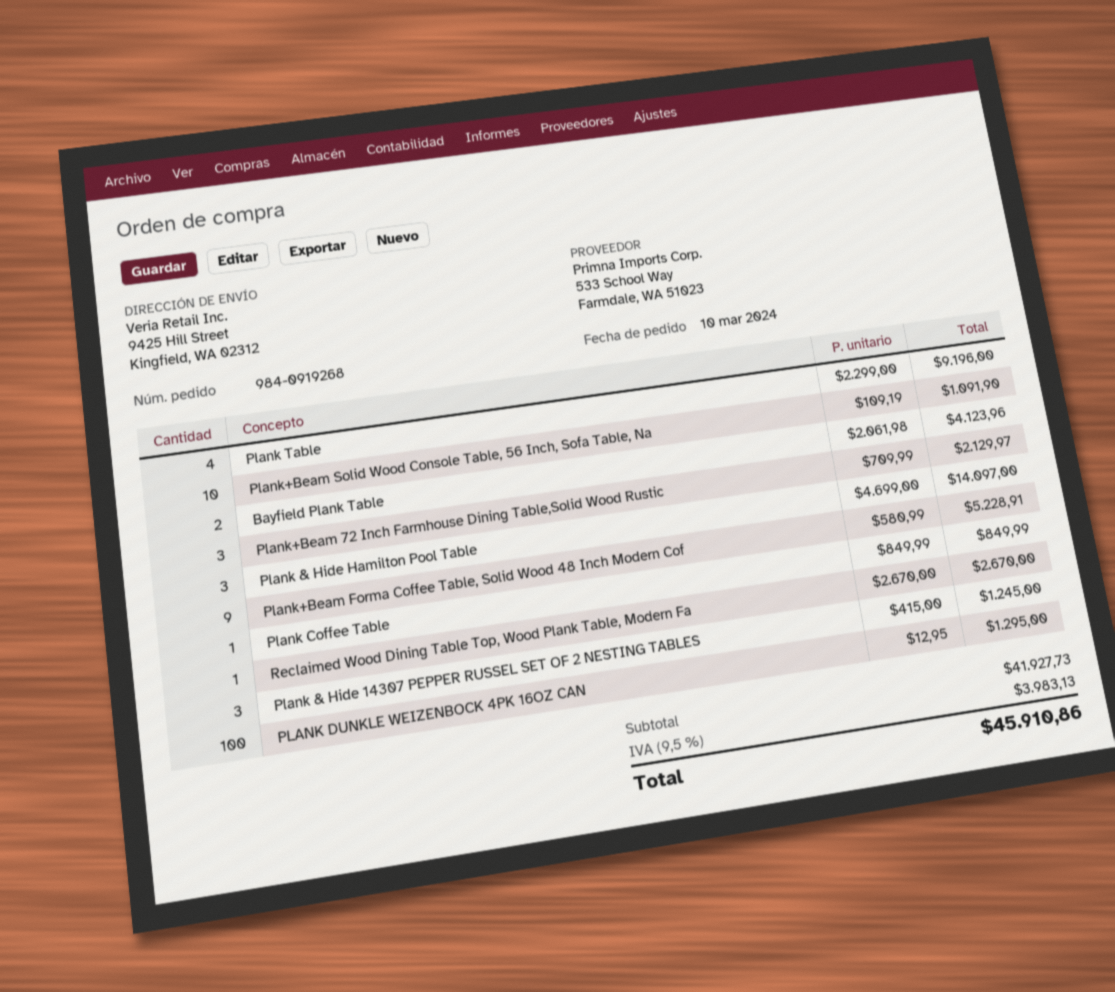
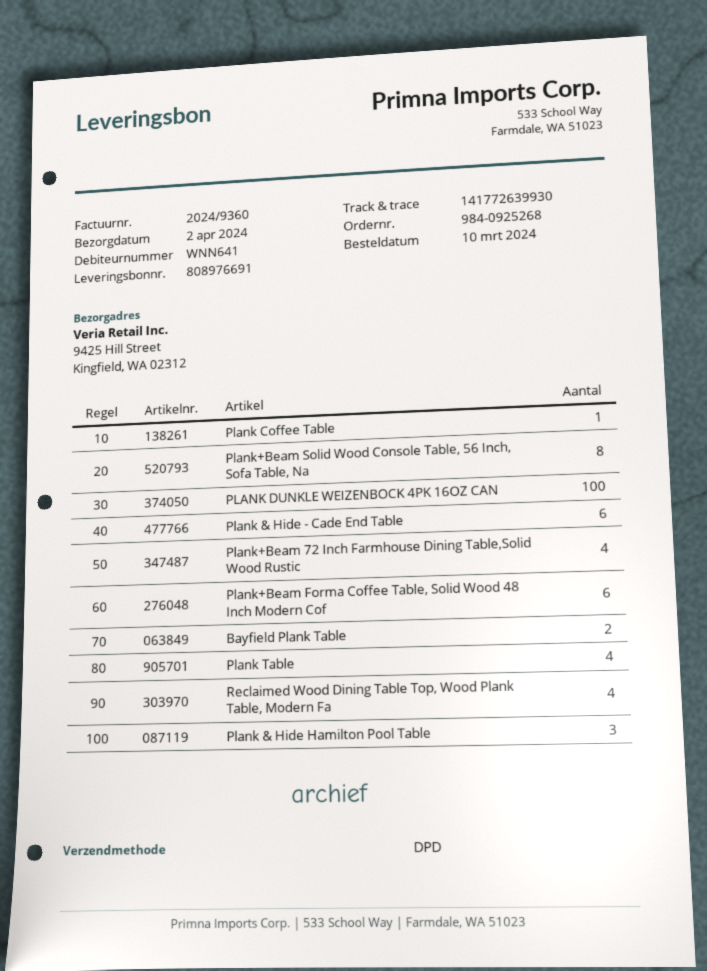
order number: 984-0919268 -> 984-0925268
Plank+Beam Solid Wood Console Table, 56 Inch, Sofa Table, Na: 10 -> 8
Plank+Beam 72 Inch Farmhouse Dining Table,Solid Wood Rustic: 3 -> 4
Plank+Beam Forma Coffee Table, Solid Wood 48 Inch Modern Cof: 9 -> 6
Reclaimed Wood Dining Table Top, Wood Plank Table, Modern Fa: 1 -> 4
Plank & Hide 14307 PEPPER RUSSEL SET OF 2 NESTING TABLES: 3 -> none
Plank & Hide - Cade End Table: none -> 6

